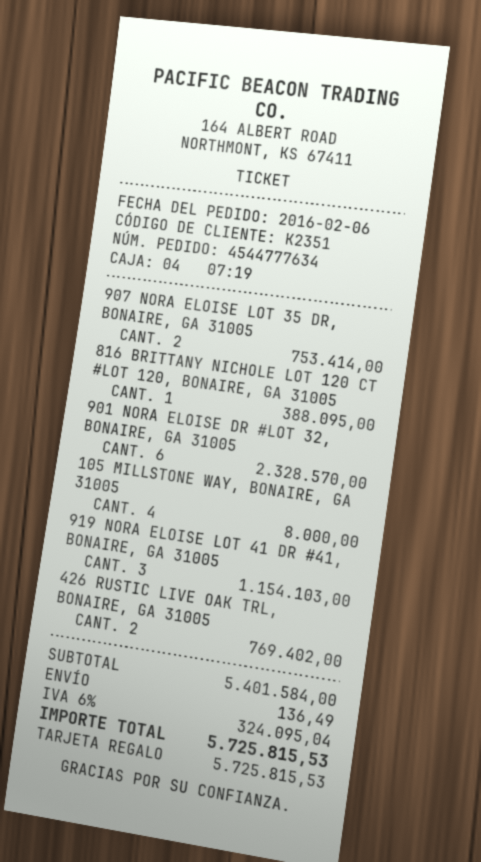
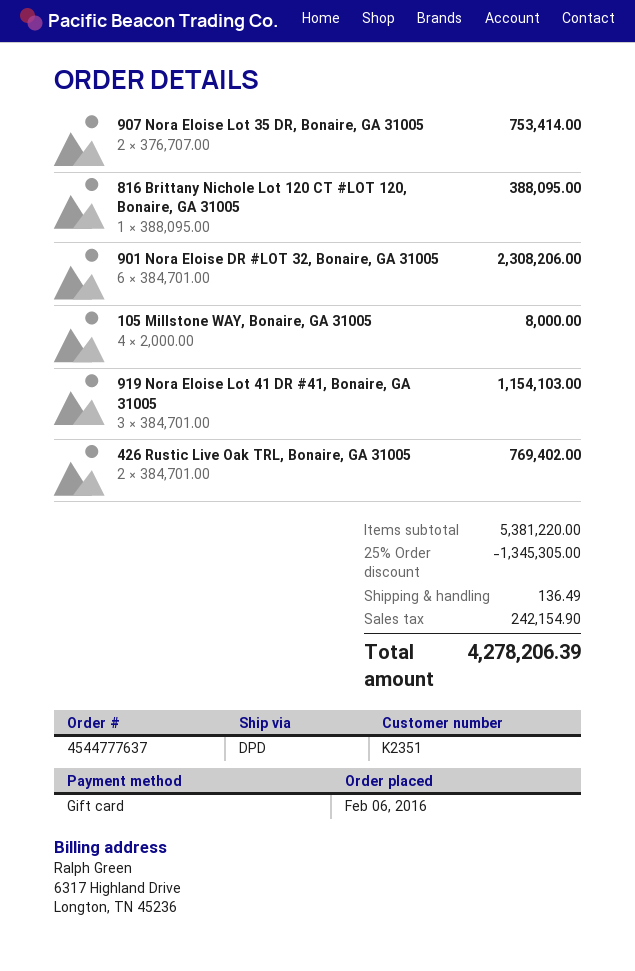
order number: 4544777634 -> 4544777637
901 NORA ELOISE DR #LOT 32, BONAIRE, GA 31005: 6 for 2328570.00 -> 6 for 2308206.00
subtotal: 5401584.00 -> 5381220.00
discount: none -> 25% = 1345305.00
tax: 324095.04 -> 242154.90
total: 5725815.53 -> 4278206.39

